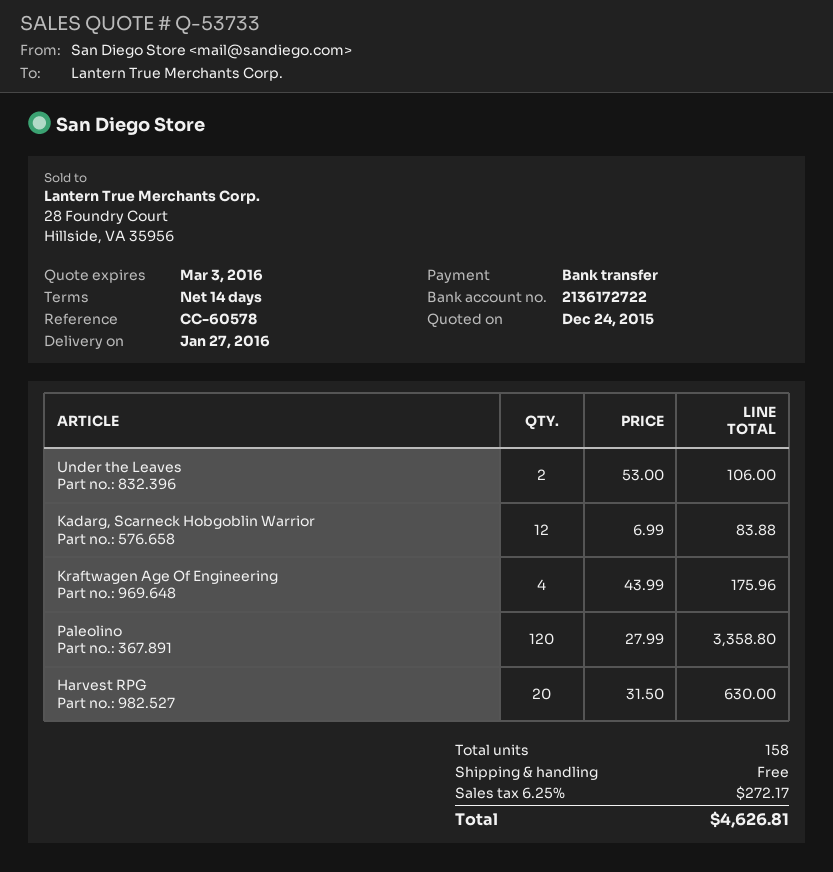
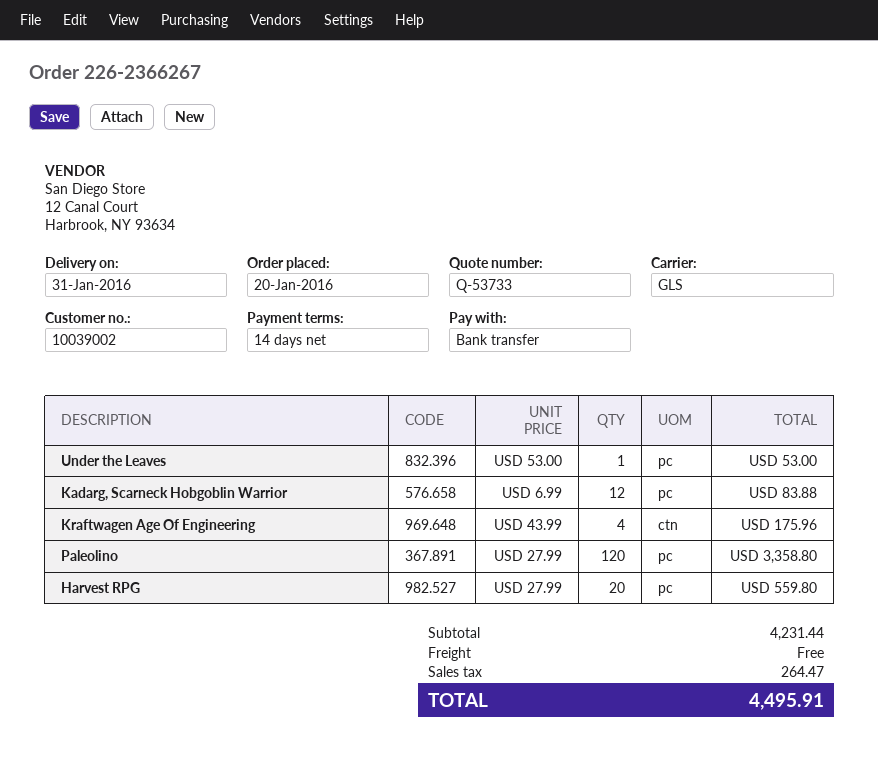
delivery date: 2016-01-27 -> 2016-01-31
Under the Leaves: 2 x 53.00 = 106.00 -> 1 x 53.00 = 53.00
Harvest RPG: 20 x 31.50 = 630.00 -> 20 x 27.99 = 559.80
tax: 272.17 -> 264.47
total: 4626.81 -> 4495.91

